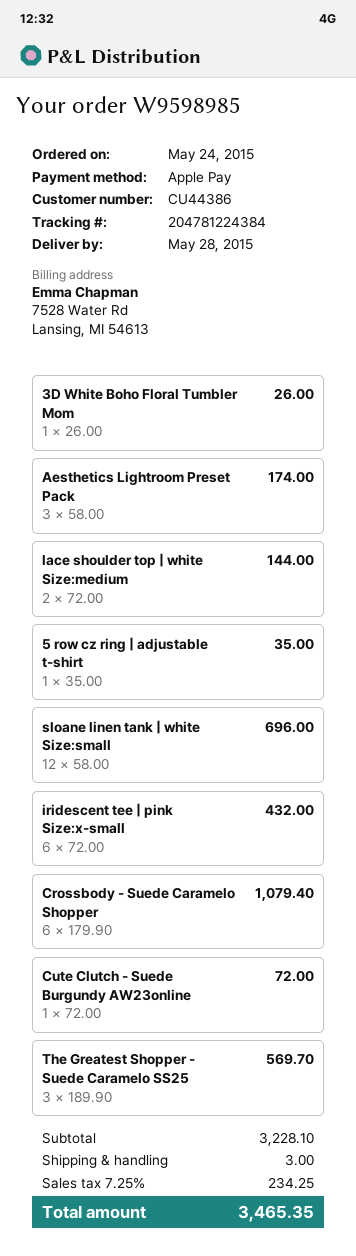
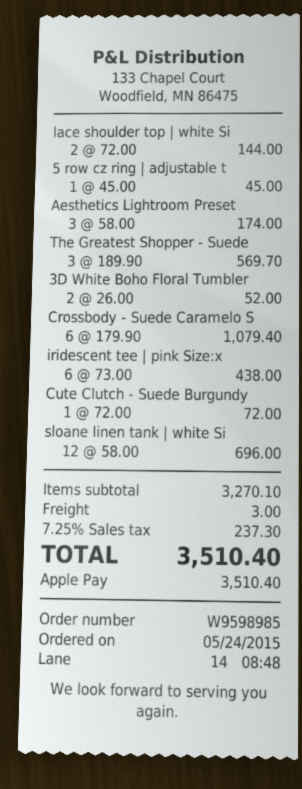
3D White Boho Floral Tumbler Mom: 1 x 26.00 = 26.00 -> 2 x 26.00 = 52.00
5 row cz ring | adjustable t-shirt: 1 x 35.00 = 35.00 -> 1 x 45.00 = 45.00
iridescent tee | pink Size:x-small: 6 x 72.00 = 432.00 -> 6 x 73.00 = 438.00
subtotal: 3228.10 -> 3270.10
tax: 7.25% = 234.25 -> 7.25% = 237.30
total: 3465.35 -> 3510.40

